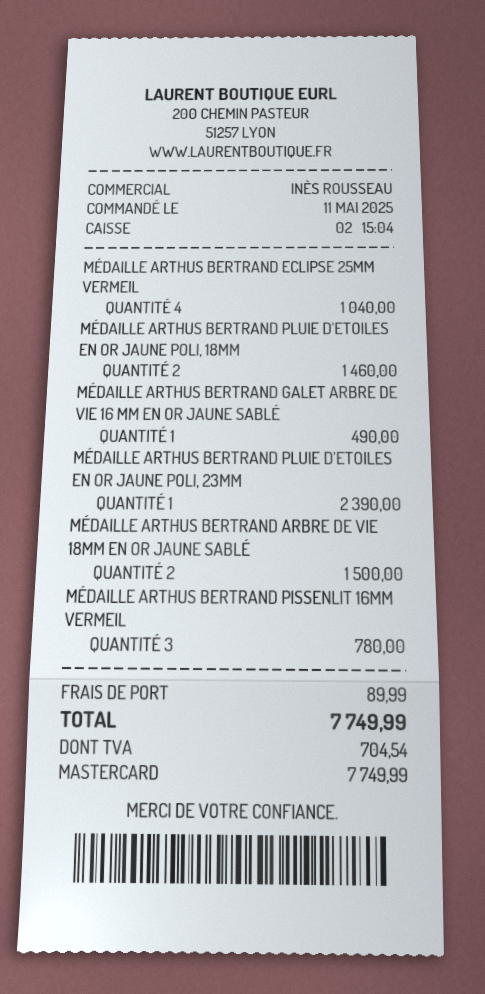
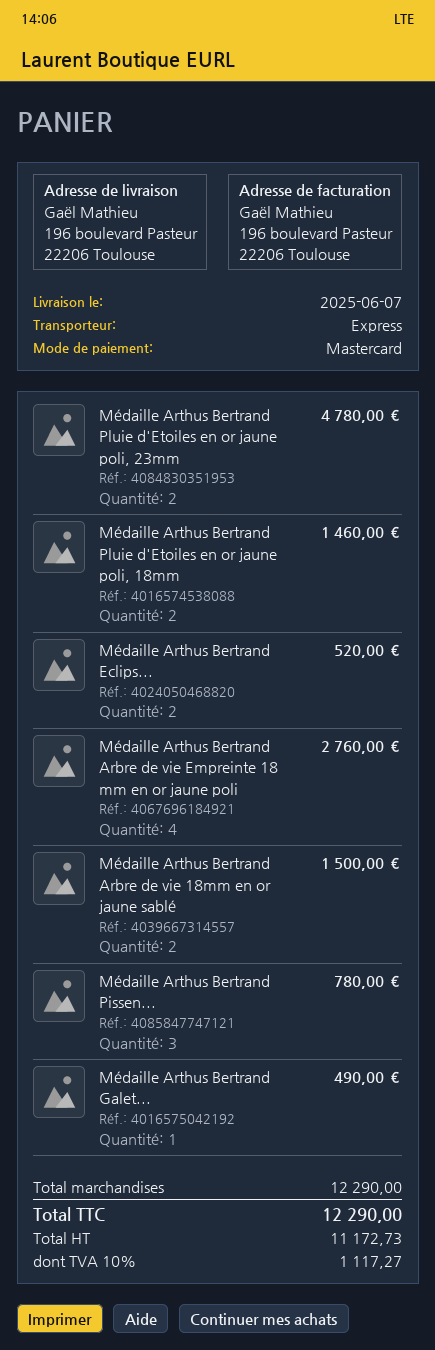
MÉDAILLE ARTHUS BERTRAND ECLIPSE 25MM VERMEIL: 4 for 1040.00 -> 2 for 520.00
MÉDAILLE ARTHUS BERTRAND PLUIE D'ETOILES EN OR JAUNE POLI, 23MM: 1 for 2390.00 -> 2 for 4780.00
Médaille Arthus Bertrand Arbre de vie Empreinte 18 mm en or jaune poli: none -> 4 for 2760.00
shipping: 89.99 -> none
tax: 704.54 -> 1117.27
total: 7749.99 -> 12290.00

